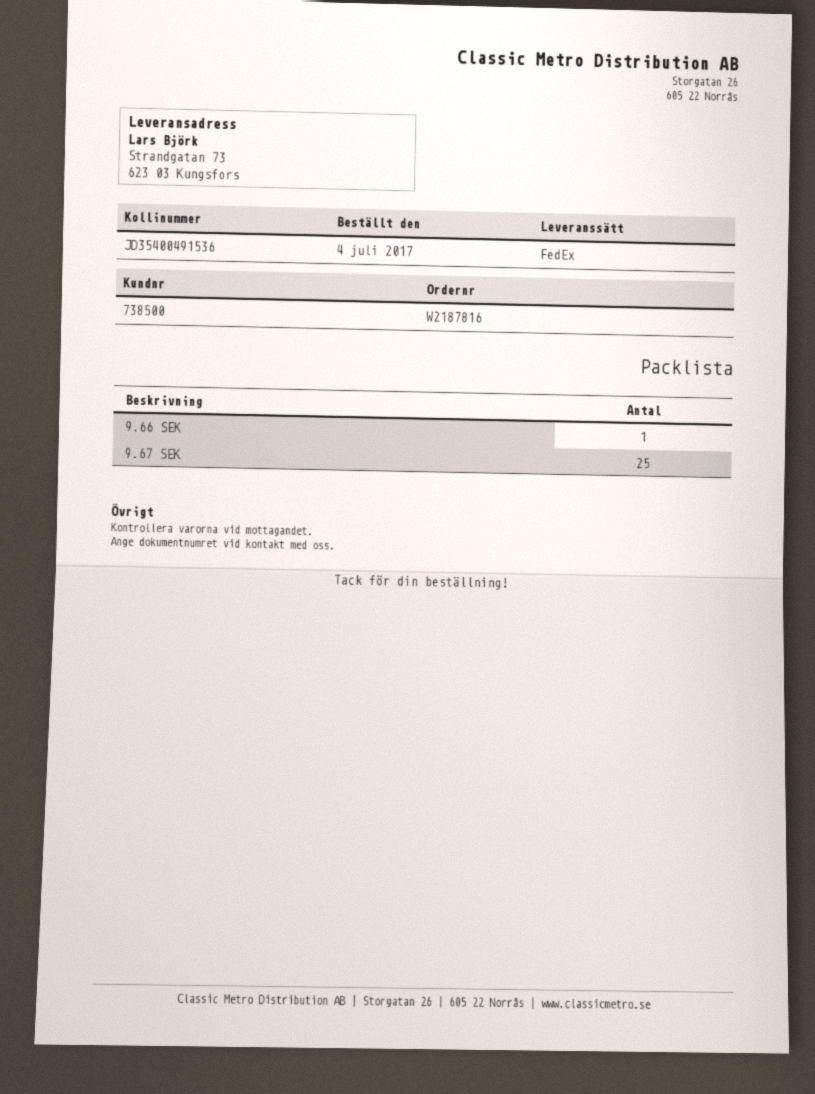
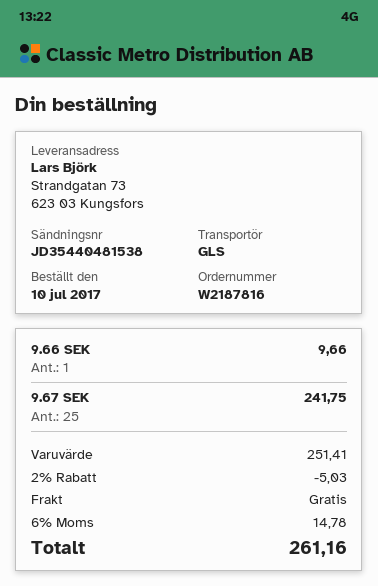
order date: 2017-07-04 -> 2017-07-10
shipping method: FedEx -> GLS
tracking number: JD35400491536 -> JD35440481538

